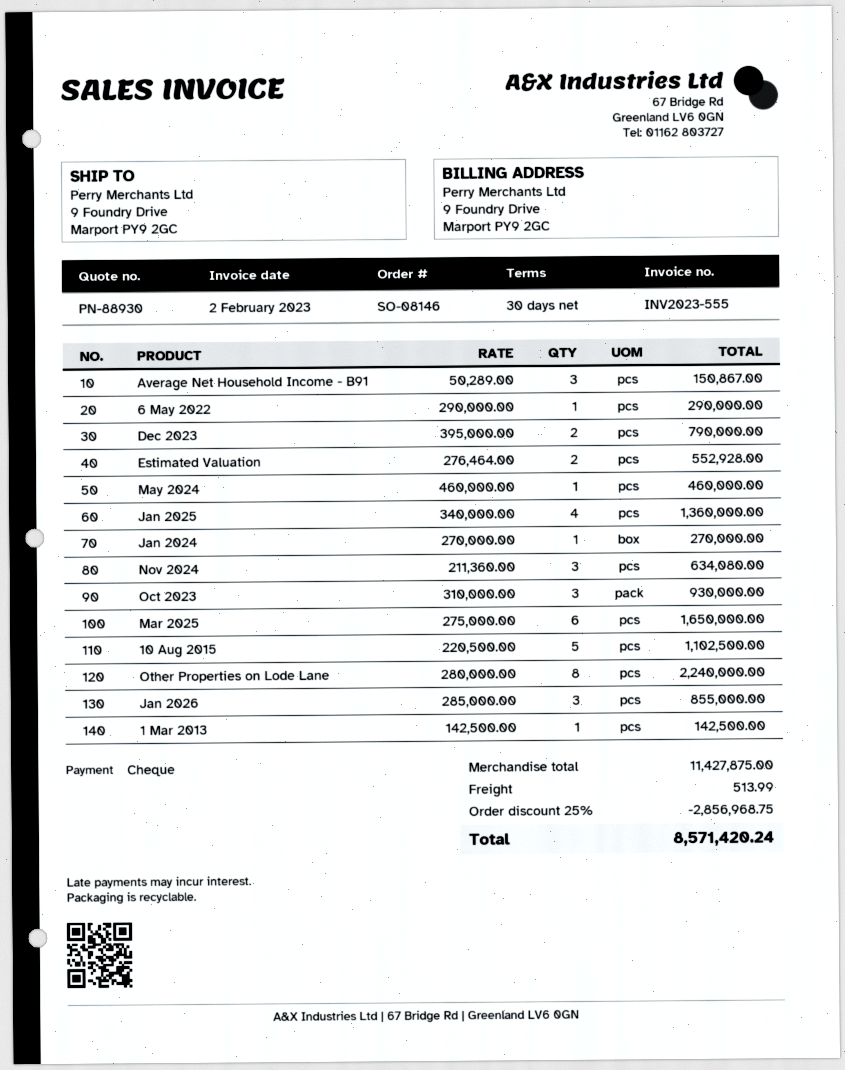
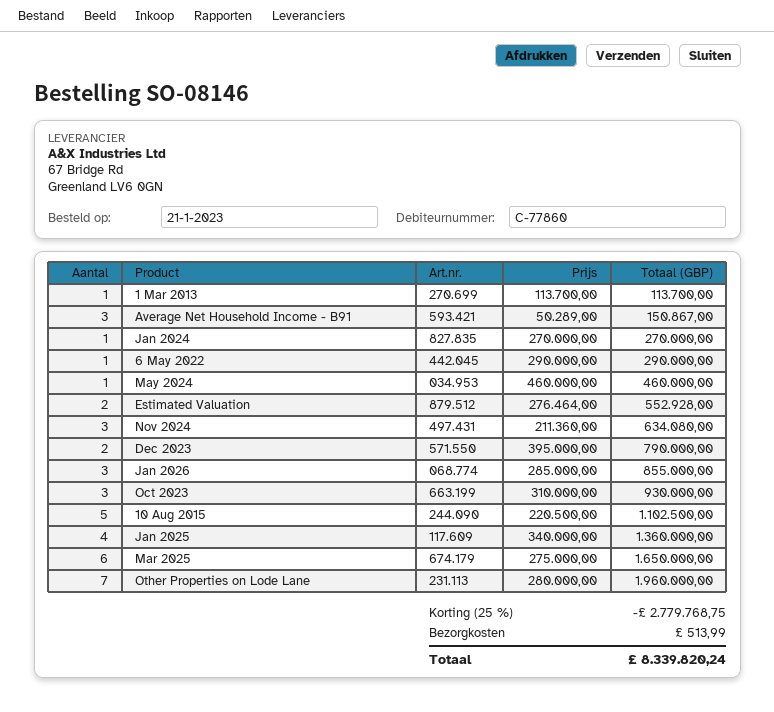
Other Properties on Lode Lane: 8 x 280000.00 = 2240000.00 -> 7 x 280000.00 = 1960000.00
1 Mar 2013: 1 x 142500.00 = 142500.00 -> 1 x 113700.00 = 113700.00
discount: 25% = 2856968.75 -> 25% = 2779768.75
total: 8571420.24 -> 8339820.24

